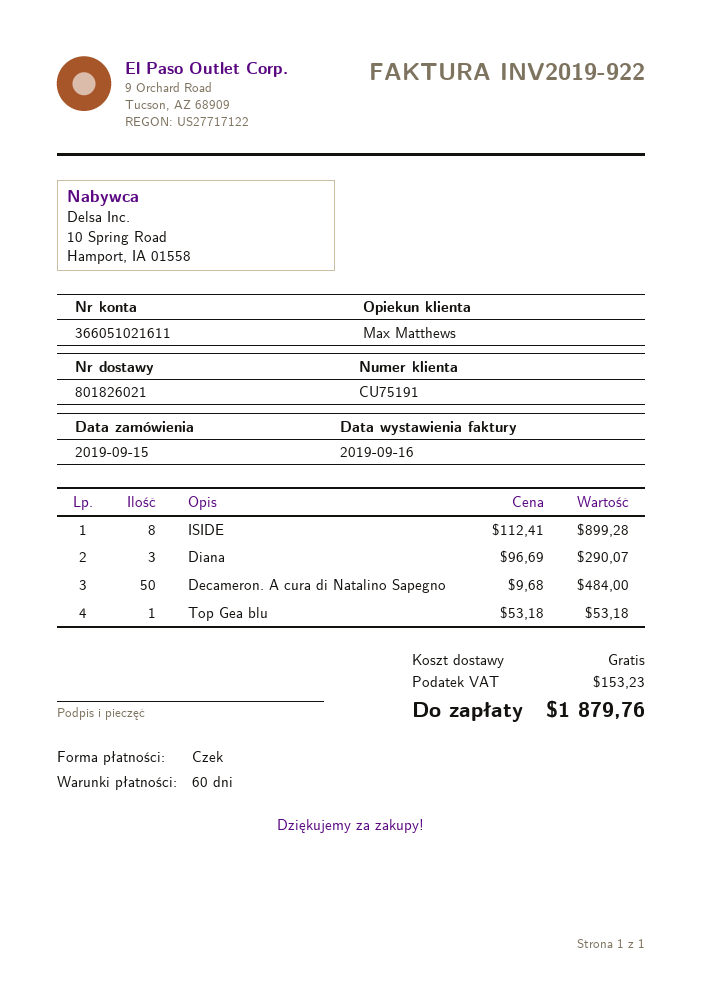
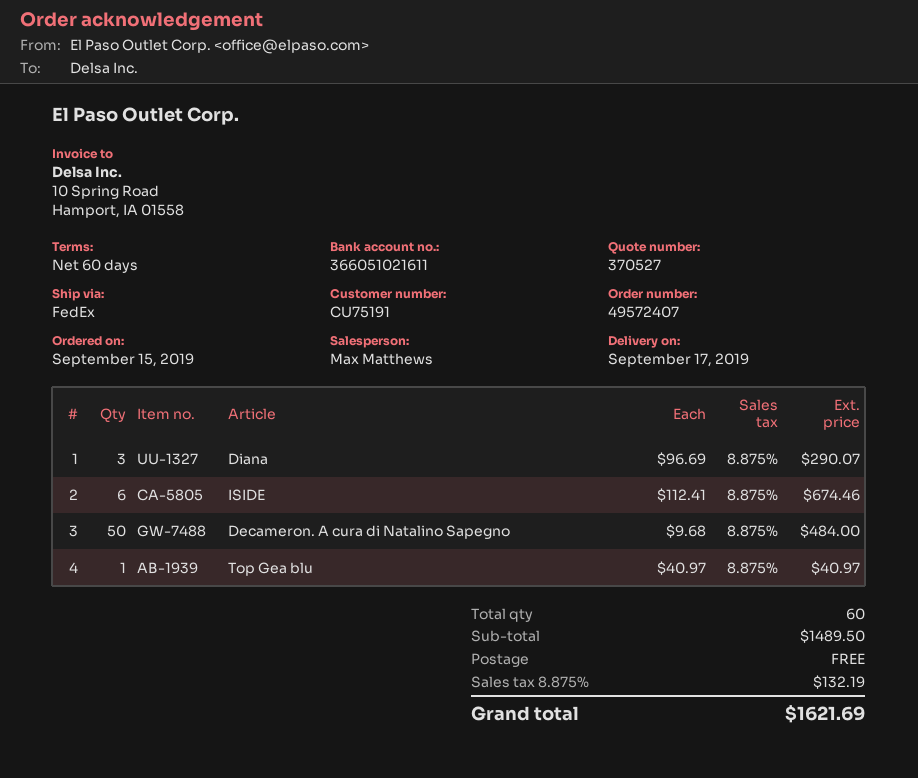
ISIDE: 8 x 112.41 = 899.28 -> 6 x 112.41 = 674.46
Top Gea blu: 1 x 53.18 = 53.18 -> 1 x 40.97 = 40.97
tax: 153.23 -> 132.19
total: 1879.76 -> 1621.69

